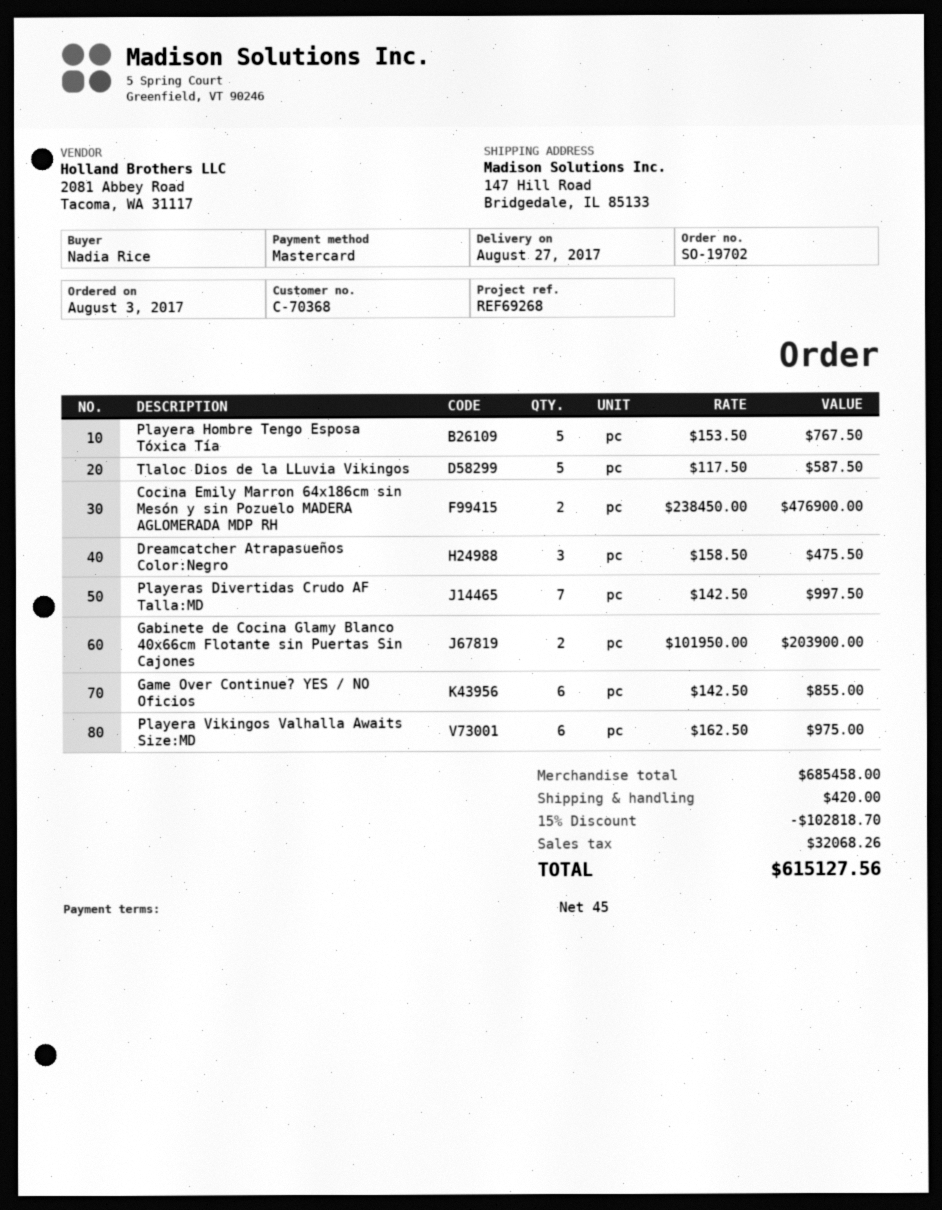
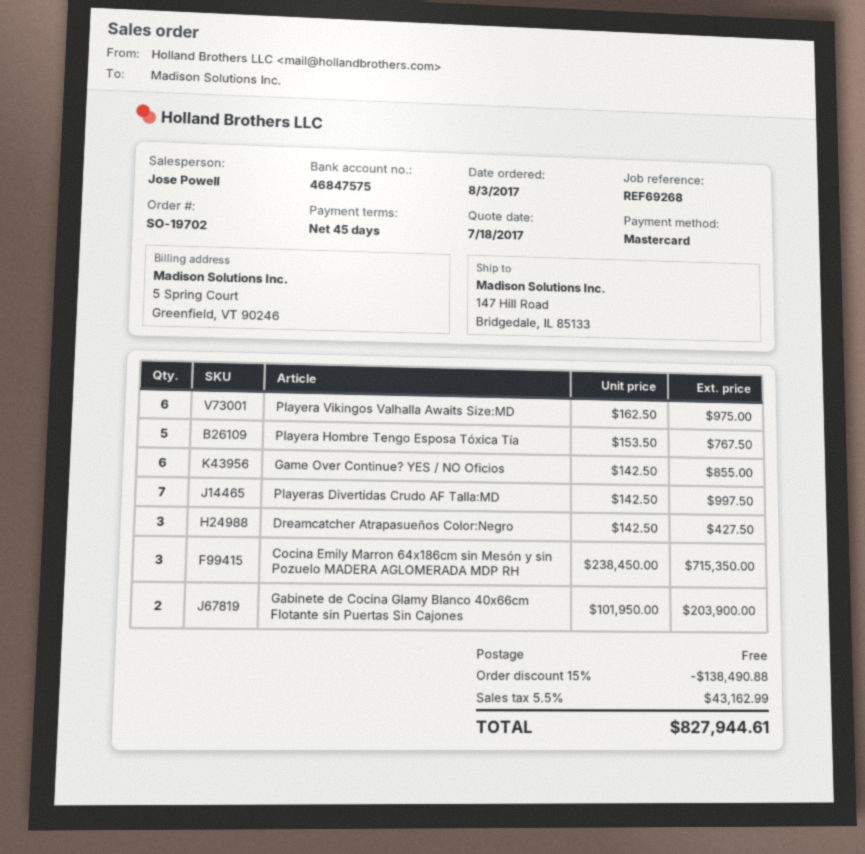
Tlaloc Dios de la LLuvia Vikingos: 5 x 117.50 = 587.50 -> none
Cocina Emily Marron 64x186cm sin Mesón y sin Pozuelo MADERA AGLOMERADA MDP RH: 2 x 238450.00 = 476900.00 -> 3 x 238450.00 = 715350.00
Dreamcatcher Atrapasueños Color:Negro: 3 x 158.50 = 475.50 -> 3 x 142.50 = 427.50
discount: 15% = 102818.70 -> 15% = 138490.88
shipping: 420.00 -> 0.00
tax: 32068.26 -> 43162.99
total: 615127.56 -> 827944.61

